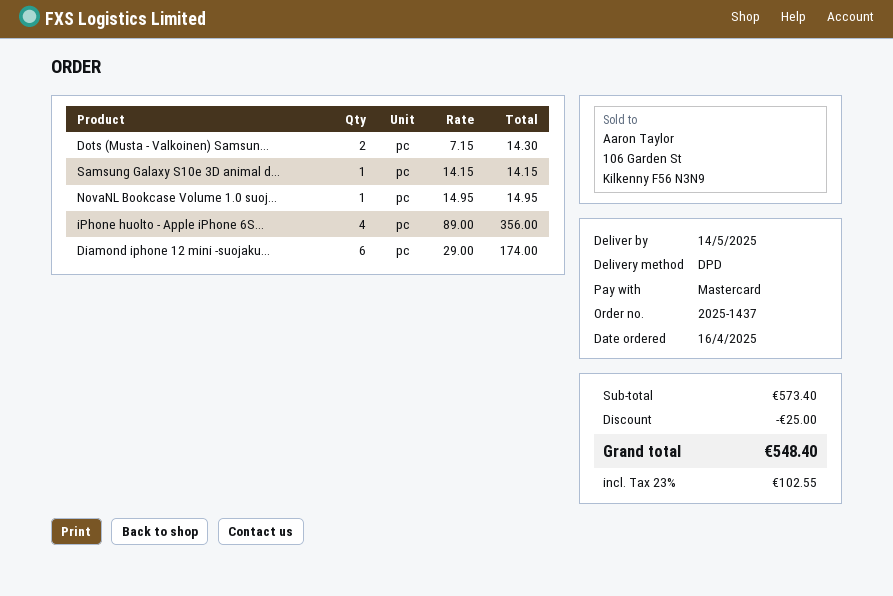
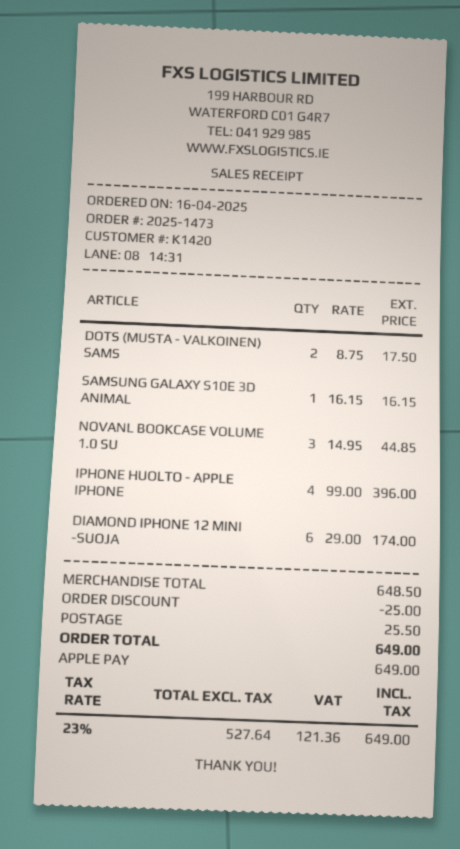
order number: 2025-1437 -> 2025-1473
payment method: Mastercard -> Apple Pay
Dots (Musta - Valkoinen) Samsun...: 2 x 7.15 = 14.30 -> 2 x 8.75 = 17.50
Samsung Galaxy S10e 3D animal d...: 1 x 14.15 = 14.15 -> 1 x 16.15 = 16.15
NovaNL Bookcase Volume 1.0 suoj...: 1 x 14.95 = 14.95 -> 3 x 14.95 = 44.85
iPhone huolto - Apple iPhone 6S...: 4 x 89.00 = 356.00 -> 4 x 99.00 = 396.00
subtotal: 573.40 -> 648.50
shipping: none -> 25.50
tax: 23% = 102.55 -> 23% = 121.36
total: 548.40 -> 649.00

